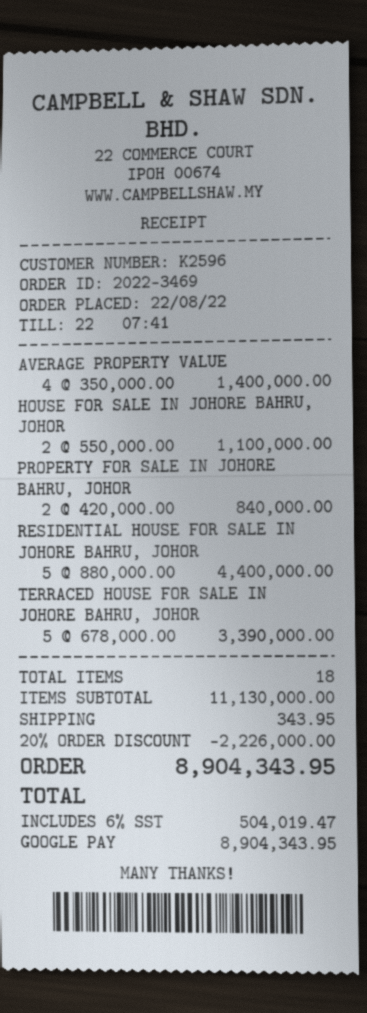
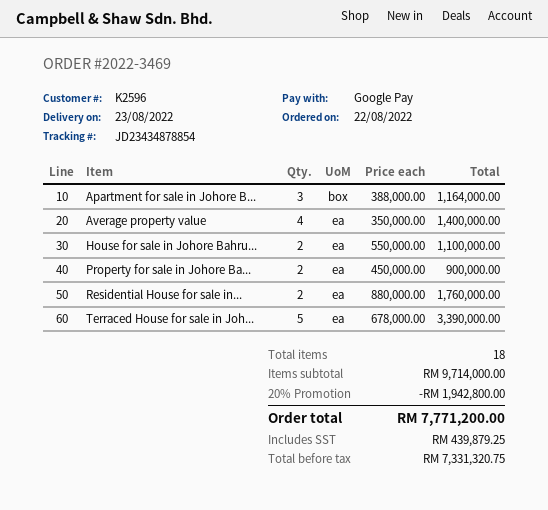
PROPERTY FOR SALE IN JOHORE BAHRU, JOHOR: 2 x 420000.00 = 840000.00 -> 2 x 450000.00 = 900000.00
RESIDENTIAL HOUSE FOR SALE IN JOHORE BAHRU, JOHOR: 5 x 880000.00 = 4400000.00 -> 2 x 880000.00 = 1760000.00
Apartment for sale in Johore B...: none -> 3 x 388000.00 = 1164000.00
subtotal: 11130000.00 -> 9714000.00
discount: 20% = 2226000.00 -> 20% = 1942800.00
shipping: 343.95 -> none
tax: 504019.47 -> 439879.25
total: 8904343.95 -> 7771200.00

